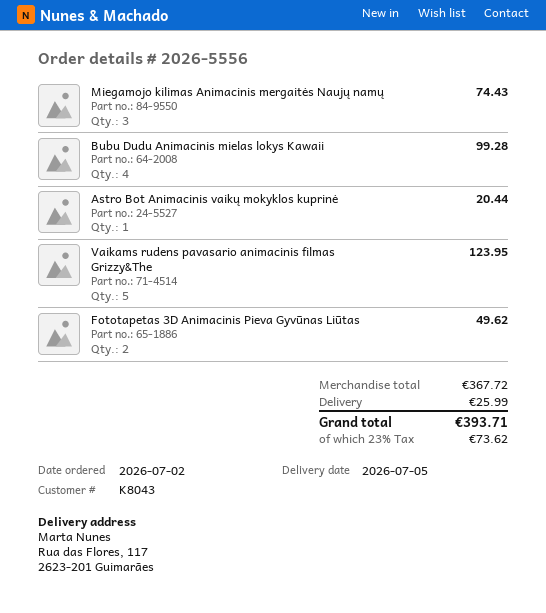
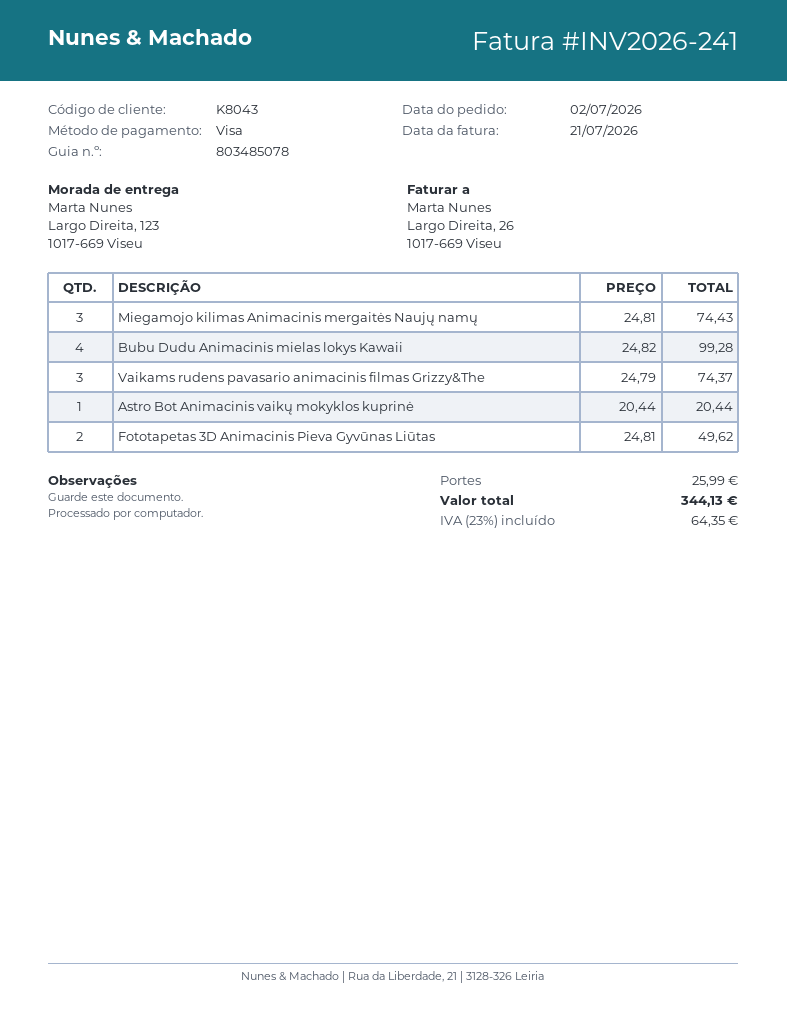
ship to: Rua das Flores, 117, 2623-201 Guimarães -> Largo Direita, 123, 1017-669 Viseu
Vaikams rudens pavasario animacinis filmas Grizzy&The: 5 for 123.95 -> 3 for 74.37
tax: 23% = 73.62 -> 23% = 64.35
total: 393.71 -> 344.13

